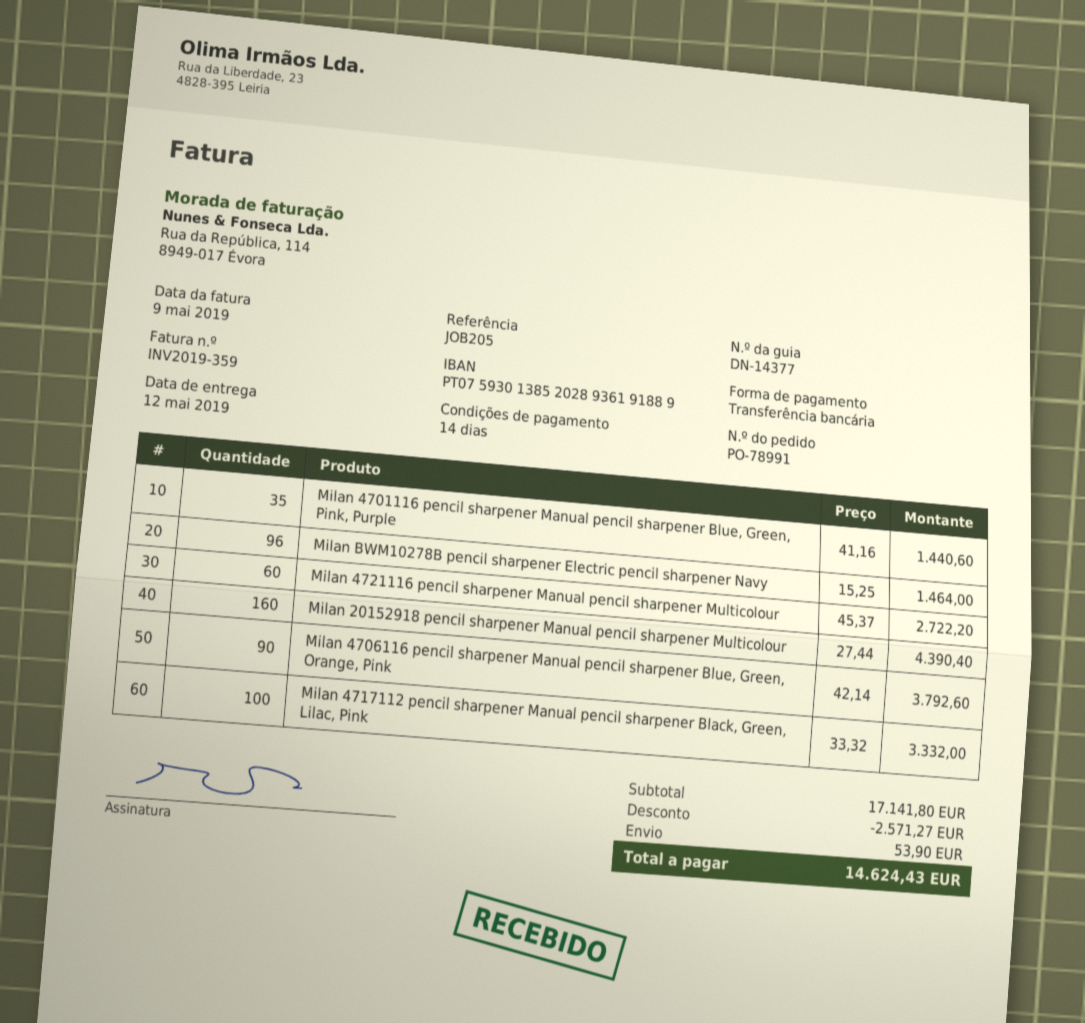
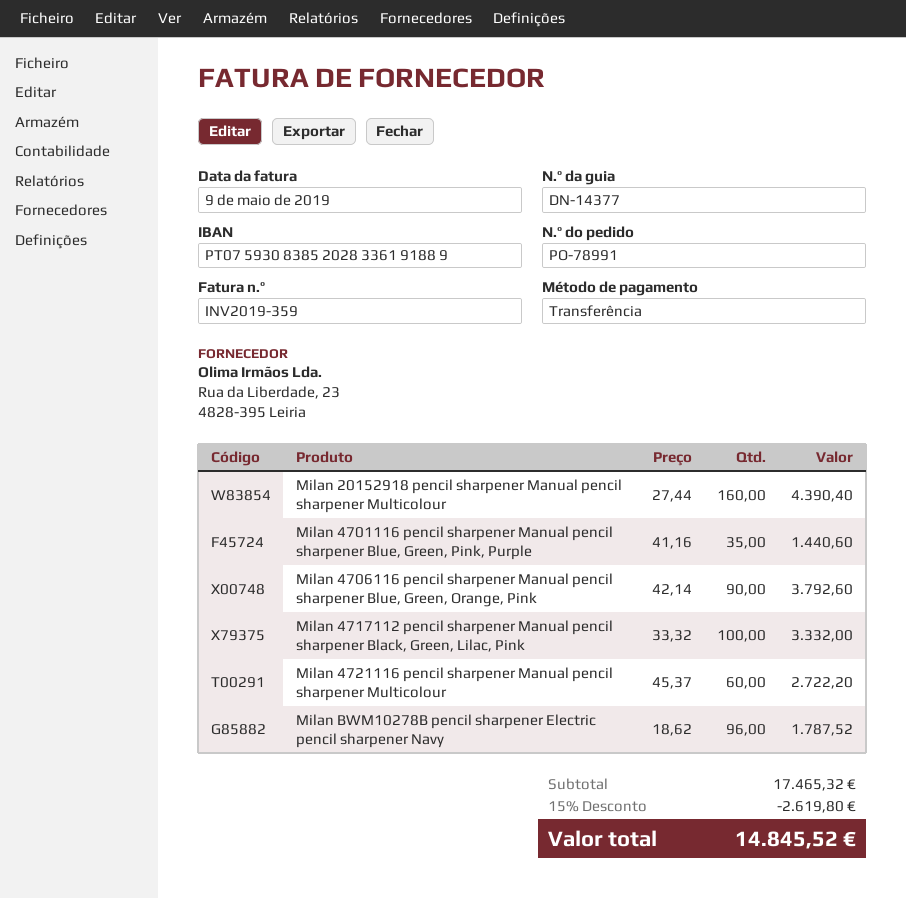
bank account: PT07593013852028936191889 -> PT07593083852028336191889
Milan BWM10278B pencil sharpener Electric pencil sharpener Navy: 96 x 15.25 = 1464.00 -> 96 x 18.62 = 1787.52
subtotal: 17141.80 -> 17465.32
discount: 2571.27 -> 2619.80
shipping: 53.90 -> none
total: 14624.43 -> 14845.52

